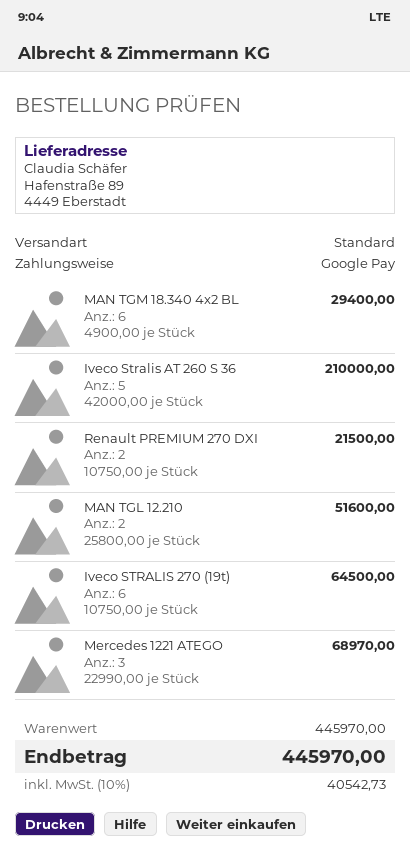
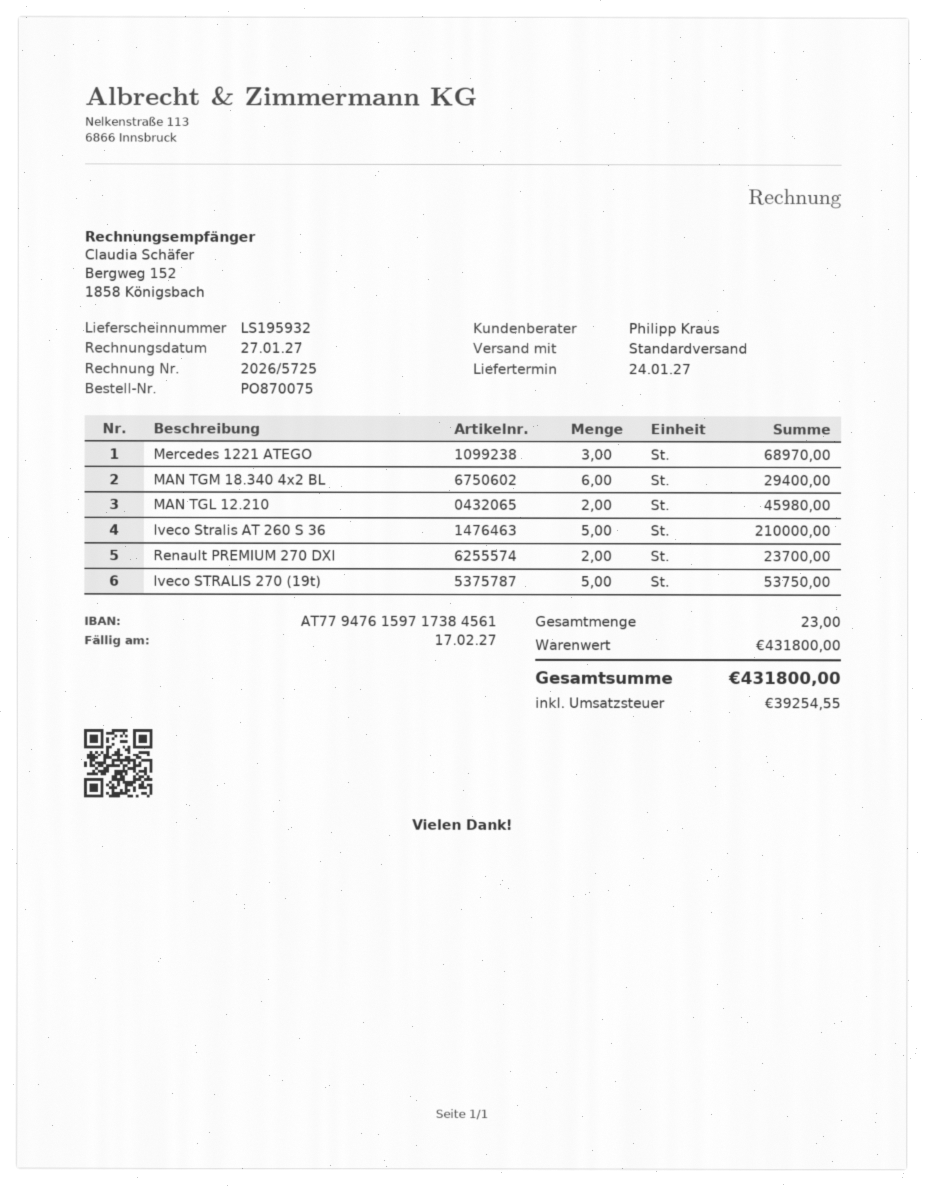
Renault PREMIUM 270 DXI: 2 for 21500.00 -> 2 for 23700.00
MAN TGL 12.210: 2 for 51600.00 -> 2 for 45980.00
Iveco STRALIS 270 (19t): 6 for 64500.00 -> 5 for 53750.00
subtotal: 445970.00 -> 431800.00
tax: 40542.73 -> 39254.55
total: 445970.00 -> 431800.00

